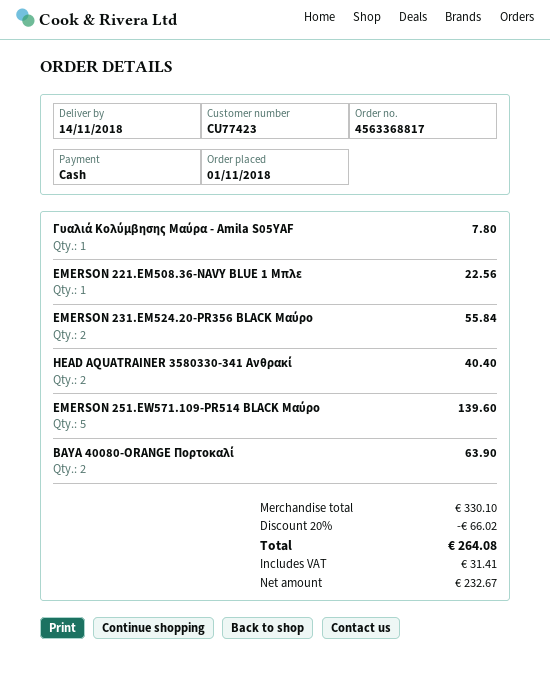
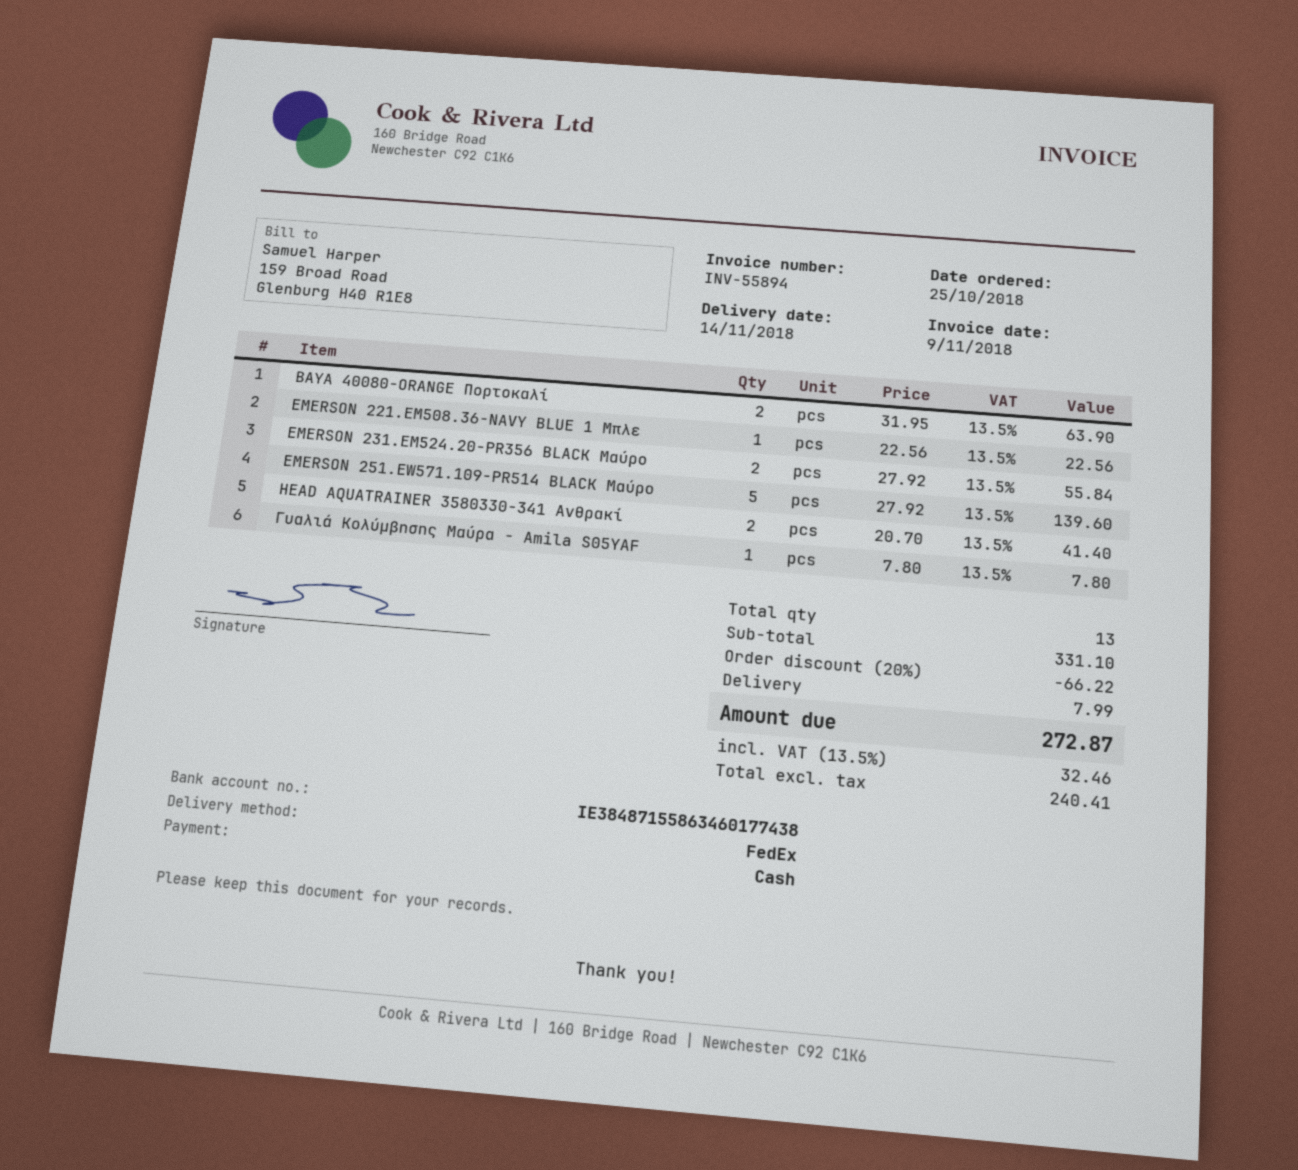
order date: 2018-11-01 -> 2018-10-25
HEAD AQUATRAINER 3580330-341 Ανθρακί: 2 for 40.40 -> 2 for 41.40
subtotal: 330.10 -> 331.10
discount: 20% = 66.02 -> 20% = 66.22
shipping: none -> 7.99
net: 232.67 -> 240.41
tax: 31.41 -> 32.46
total: 264.08 -> 272.87

